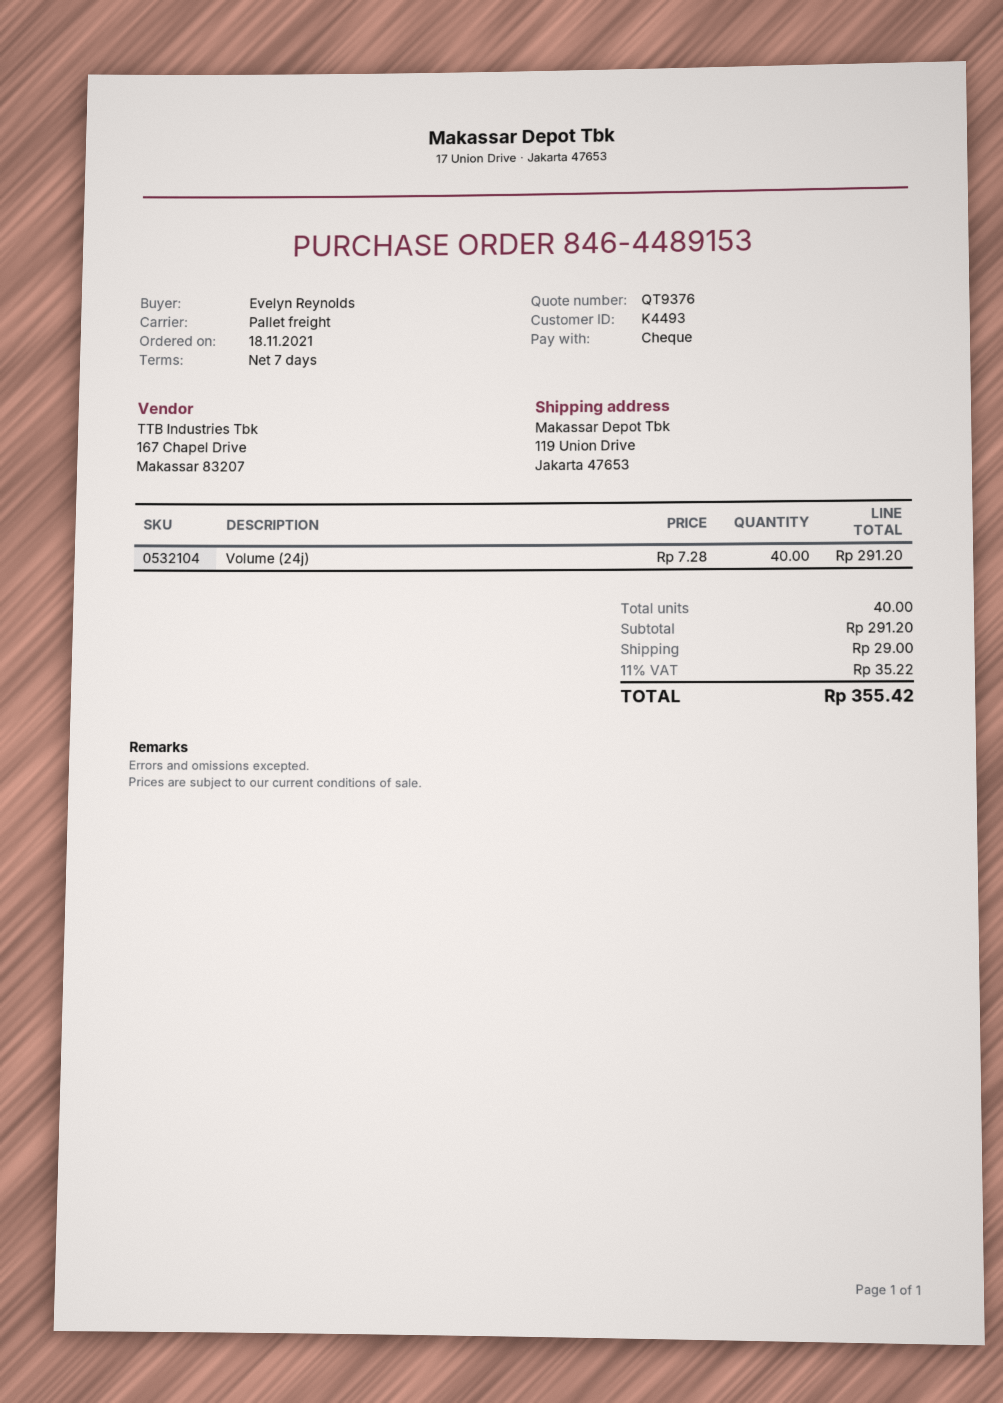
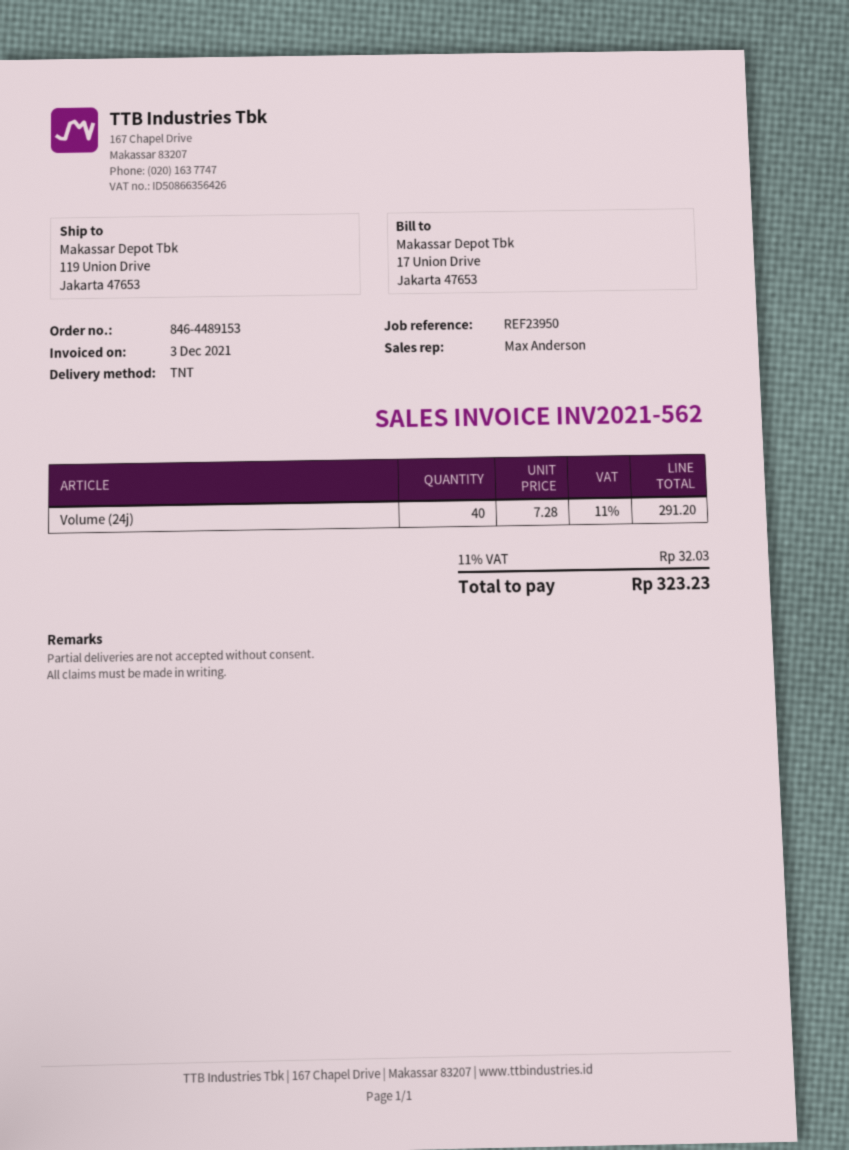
shipping method: pallet freight -> TNT
shipping: 29.00 -> none
tax: 11% = 35.22 -> 11% = 32.03
total: 355.42 -> 323.23

